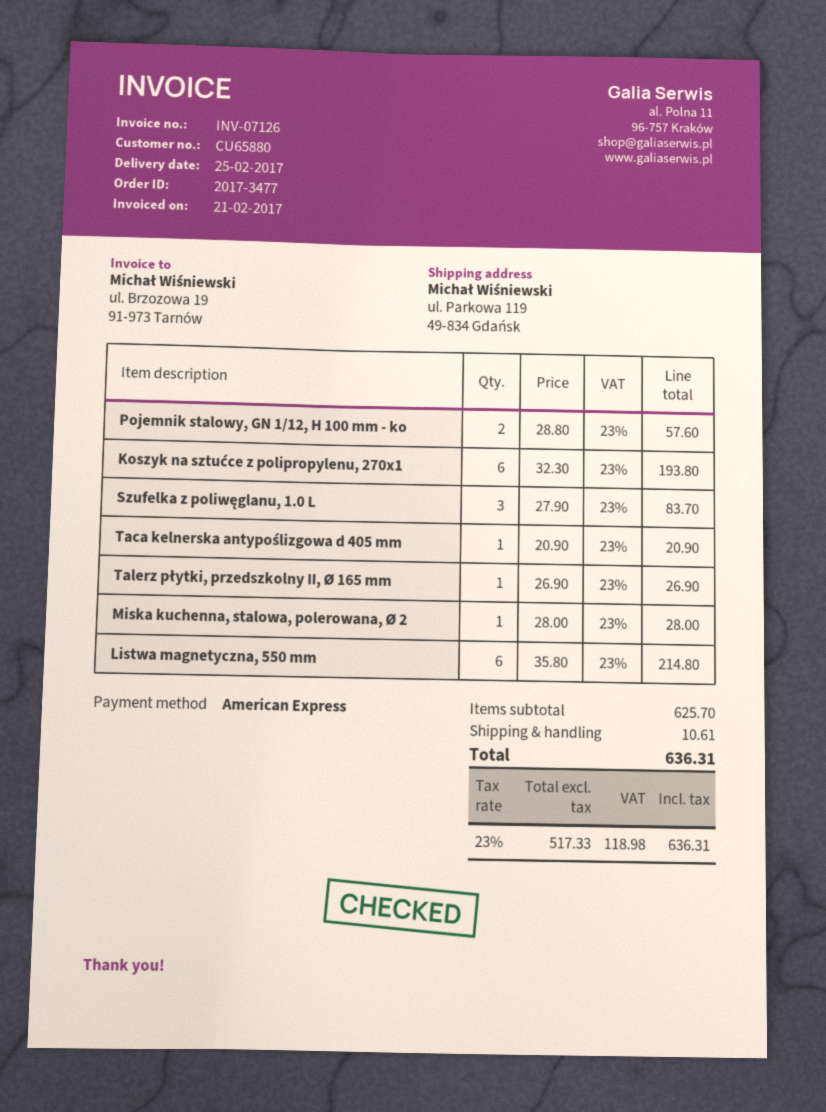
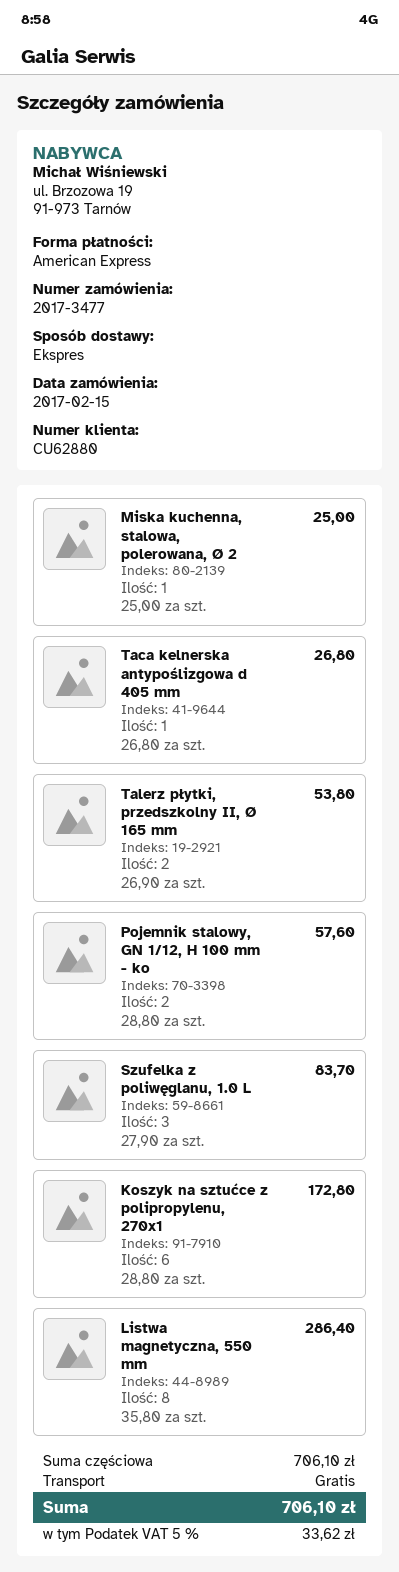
customer number: CU65880 -> CU62880
Koszyk na sztućce z polipropylenu, 270x1: 6 x 32.30 = 193.80 -> 6 x 28.80 = 172.80
Taca kelnerska antypoślizgowa d 405 mm: 1 x 20.90 = 20.90 -> 1 x 26.80 = 26.80
Talerz płytki, przedszkolny II, Ø 165 mm: 1 x 26.90 = 26.90 -> 2 x 26.90 = 53.80
Miska kuchenna, stalowa, polerowana, Ø 2: 1 x 28.00 = 28.00 -> 1 x 25.00 = 25.00
Listwa magnetyczna, 550 mm: 6 x 35.80 = 214.80 -> 8 x 35.80 = 286.40
subtotal: 625.70 -> 706.10
shipping: 10.61 -> 0.00
tax: 23% = 118.98 -> 5% = 33.62
total: 636.31 -> 706.10

